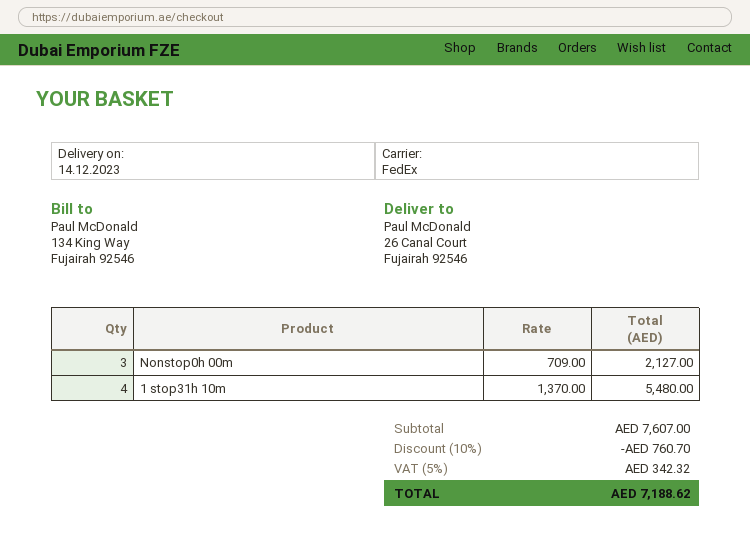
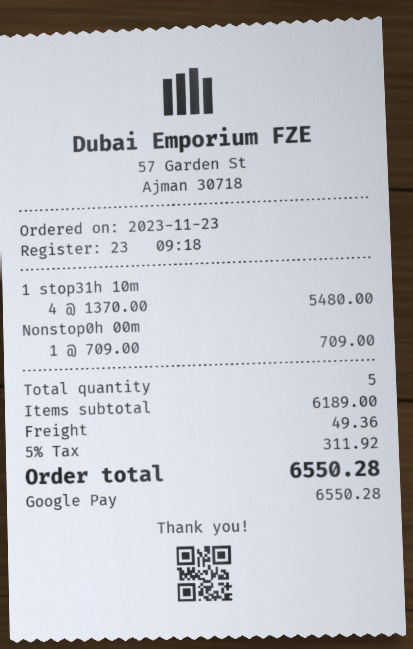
Nonstop0h 00m: 3 x 709.00 = 2127.00 -> 1 x 709.00 = 709.00
subtotal: 7607.00 -> 6189.00
discount: 10% = 760.70 -> none
shipping: none -> 49.36
tax: 5% = 342.32 -> 5% = 311.92
total: 7188.62 -> 6550.28

